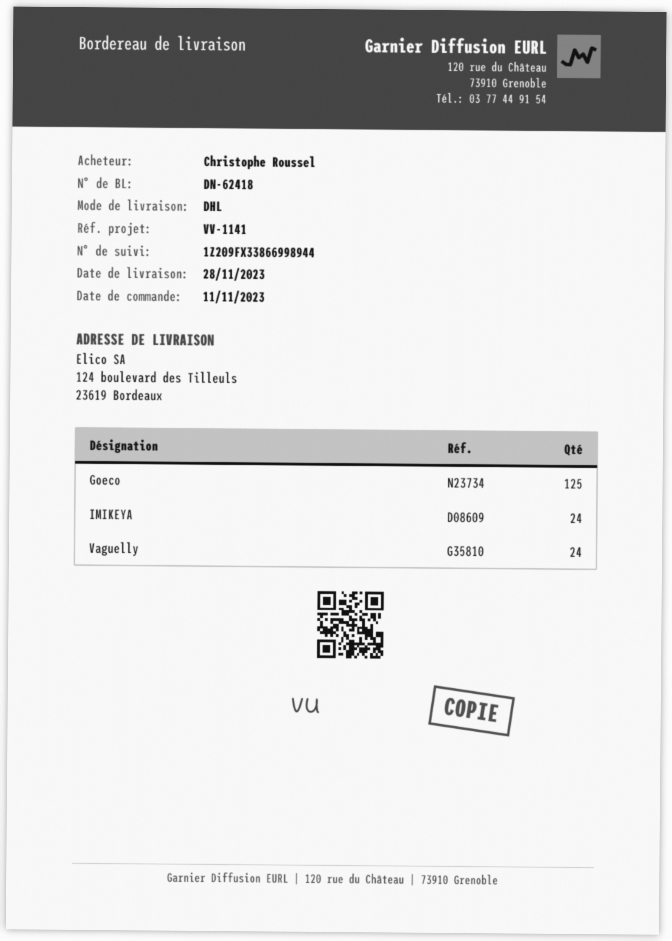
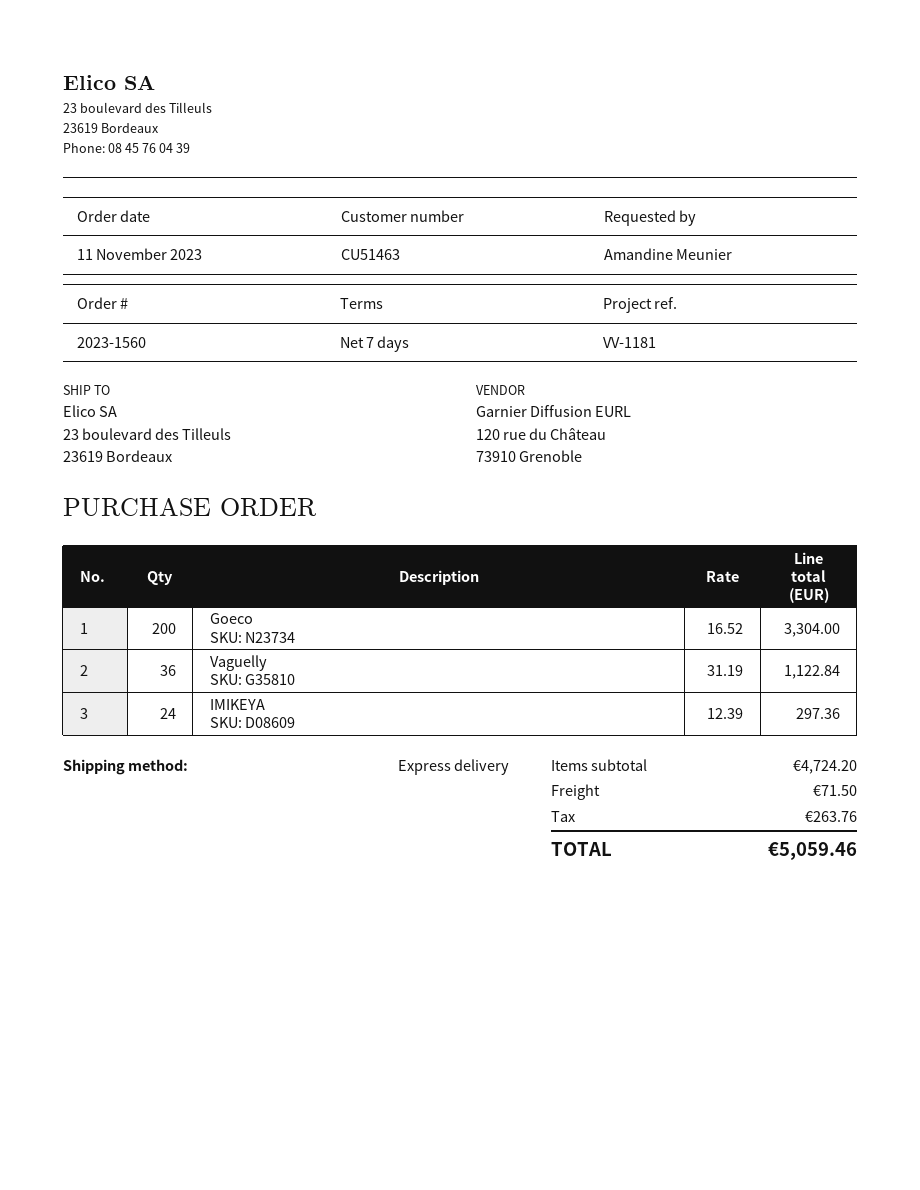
reference: VV-1141 -> VV-1181
ordered by: Christophe Roussel -> Amandine Meunier
shipping method: DHL -> express
ship to: 124 boulevard des Tilleuls, 23619 Bordeaux -> 23 boulevard des Tilleuls, 23619 Bordeaux
Goeco: 125 -> 200
Vaguelly: 24 -> 36

